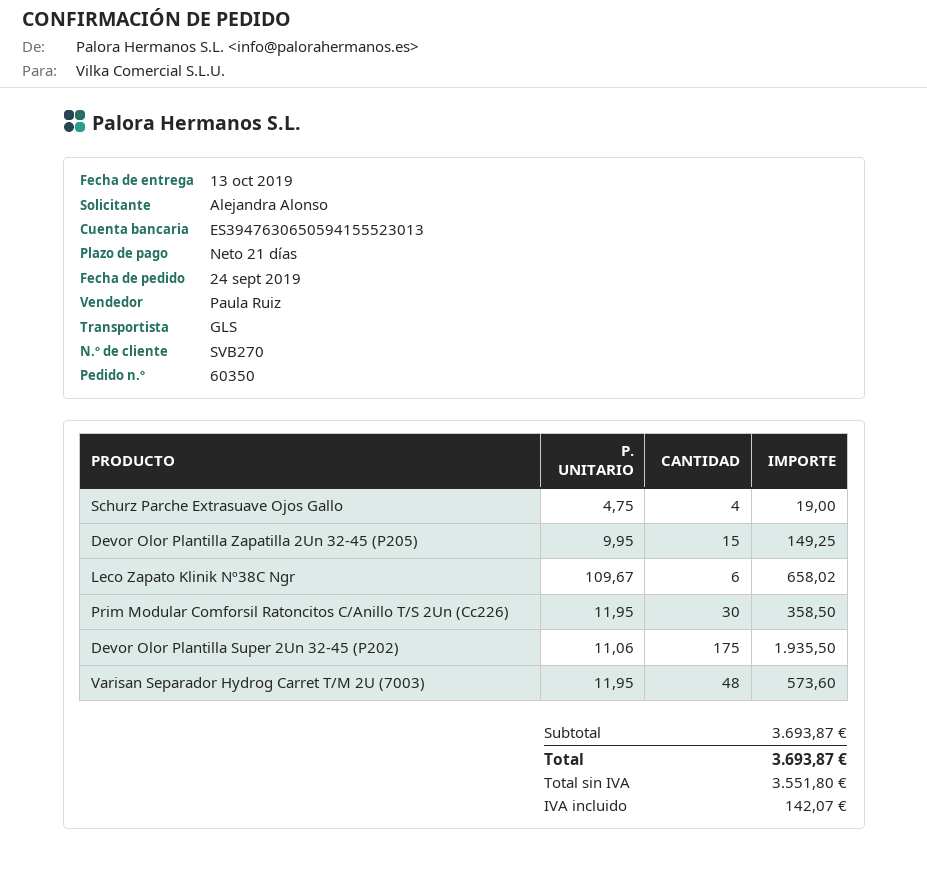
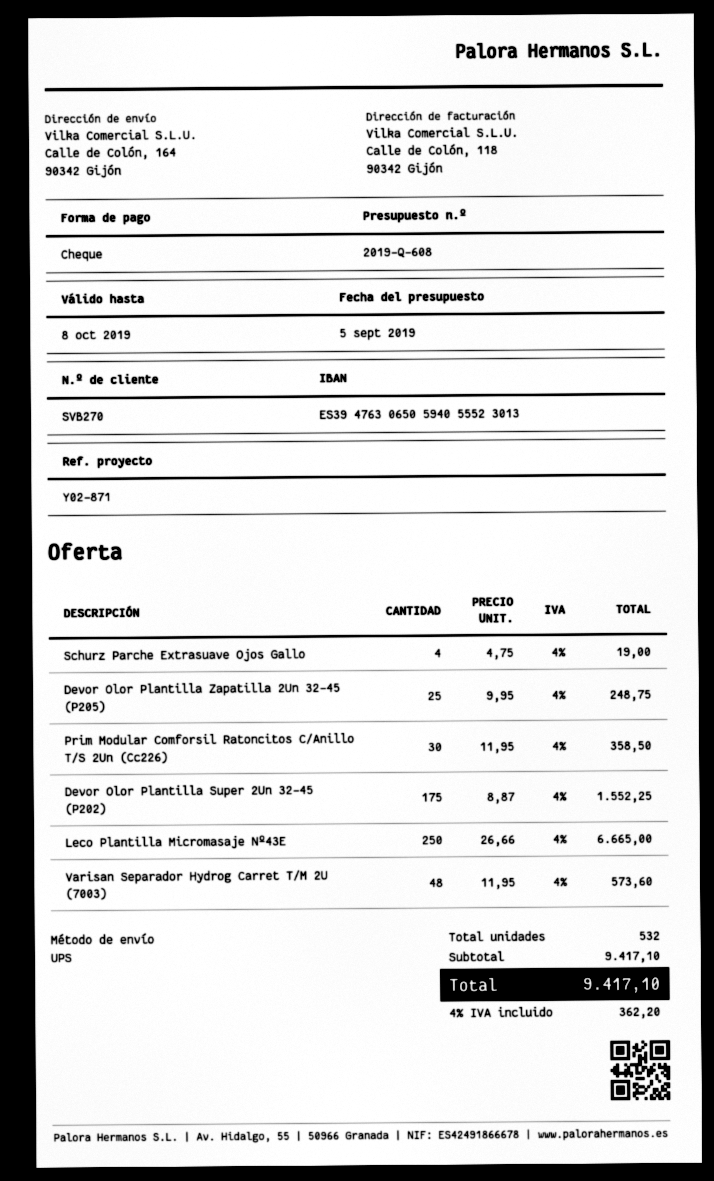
bank account: ES3947630650594155523013 -> ES3947630650594055523013
shipping method: GLS -> UPS
Devor Olor Plantilla Zapatilla 2Un 32-45 (P205): 15 x 9.95 = 149.25 -> 25 x 9.95 = 248.75
Leco Zapato Klinik Nº38C Ngr: 6 x 109.67 = 658.02 -> none
Devor Olor Plantilla Super 2Un 32-45 (P202): 175 x 11.06 = 1935.50 -> 175 x 8.87 = 1552.25
Leco Plantilla Micromasaje Nº43E: none -> 250 x 26.66 = 6665.00
subtotal: 3693.87 -> 9417.10
tax: 142.07 -> 362.20
total: 3693.87 -> 9417.10

